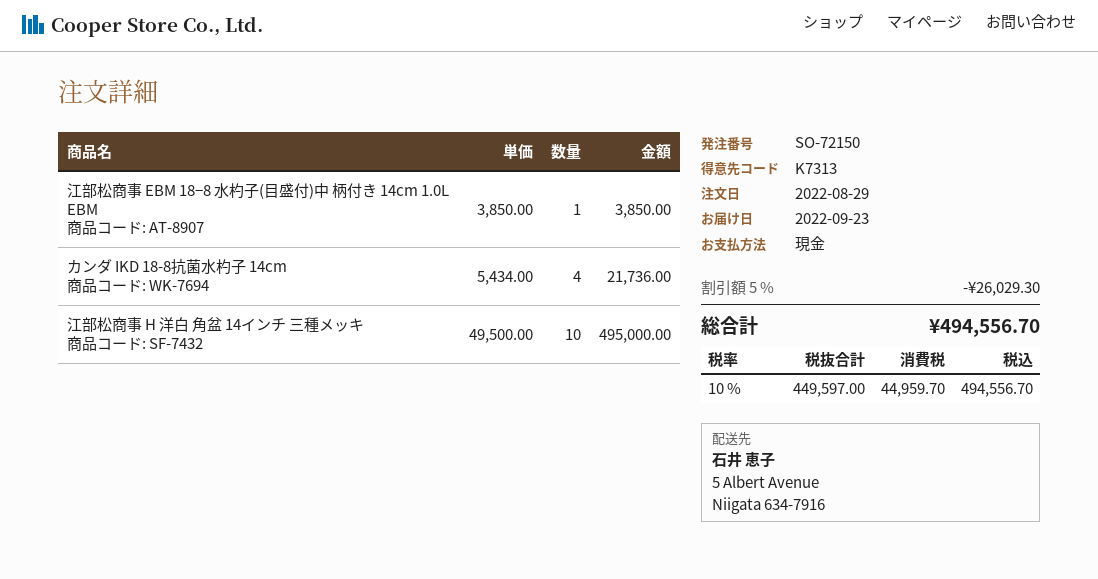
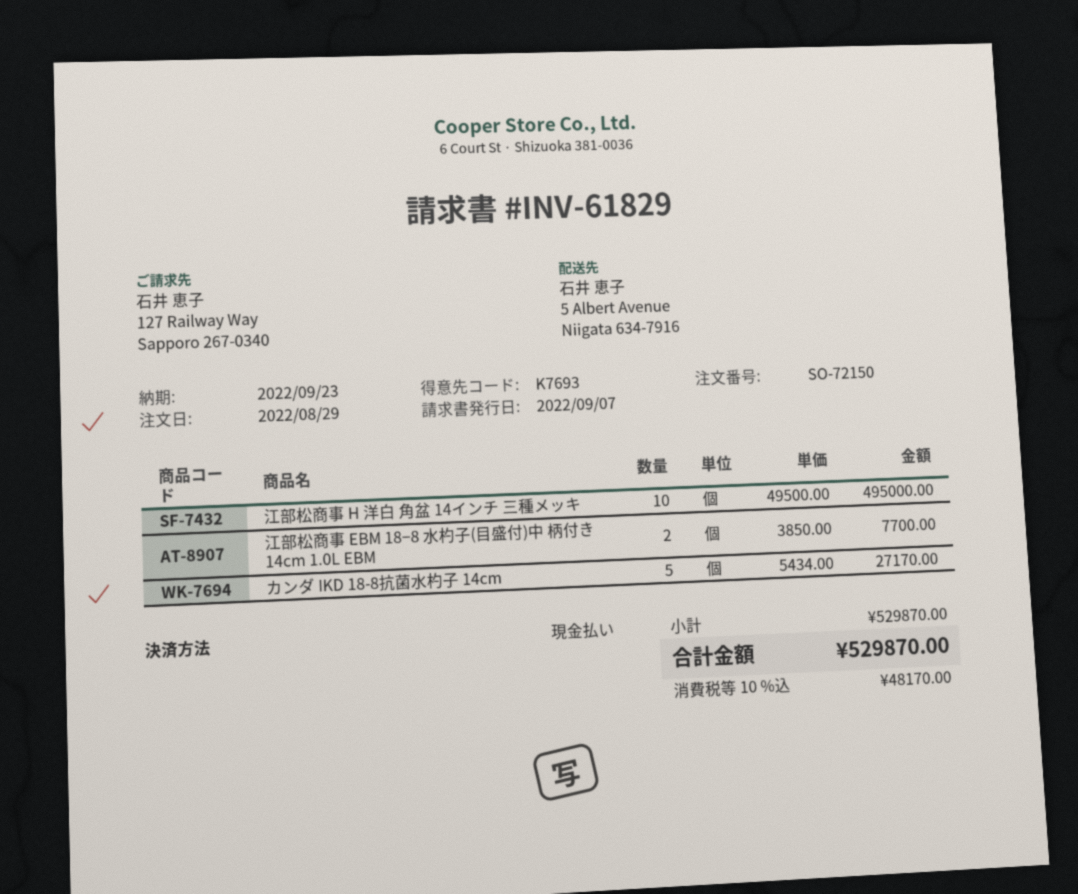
customer number: K7313 -> K7693
江部松商事 EBM 18−8 水杓子(目盛付)中 柄付き 14cm 1.0L EBM: 1 x 3850.00 = 3850.00 -> 2 x 3850.00 = 7700.00
カンダ IKD 18-8抗菌水杓子 14cm: 4 x 5434.00 = 21736.00 -> 5 x 5434.00 = 27170.00
discount: 5% = 26029.30 -> none
tax: 10% = 44959.70 -> 10% = 48170.00
total: 494556.70 -> 529870.00

